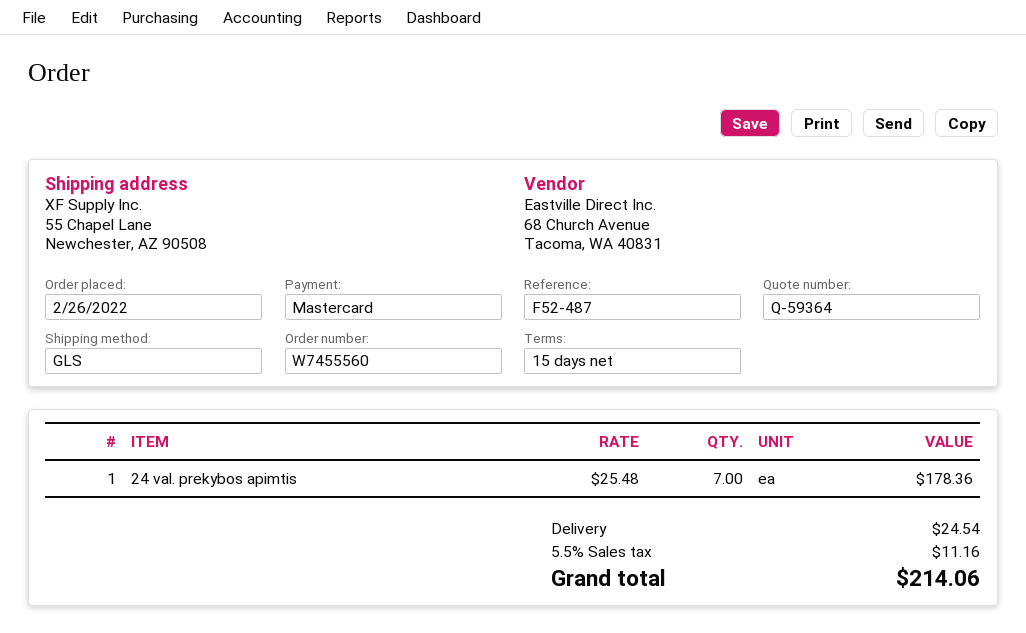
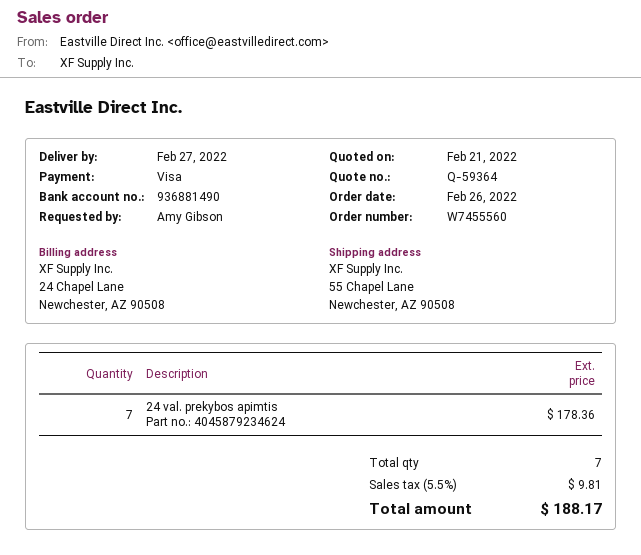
payment method: Mastercard -> Visa
shipping: 24.54 -> none
tax: 5.5% = 11.16 -> 5.5% = 9.81
total: 214.06 -> 188.17

